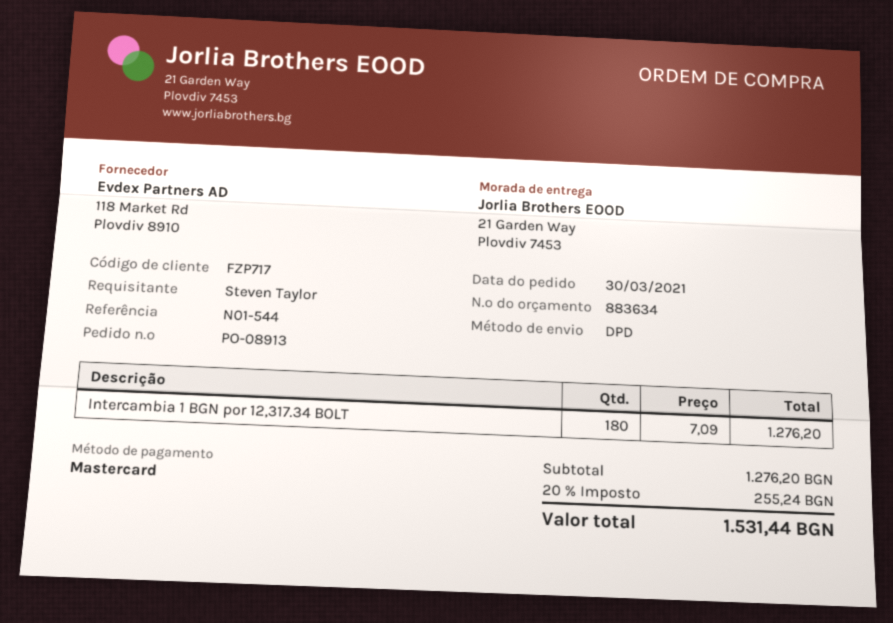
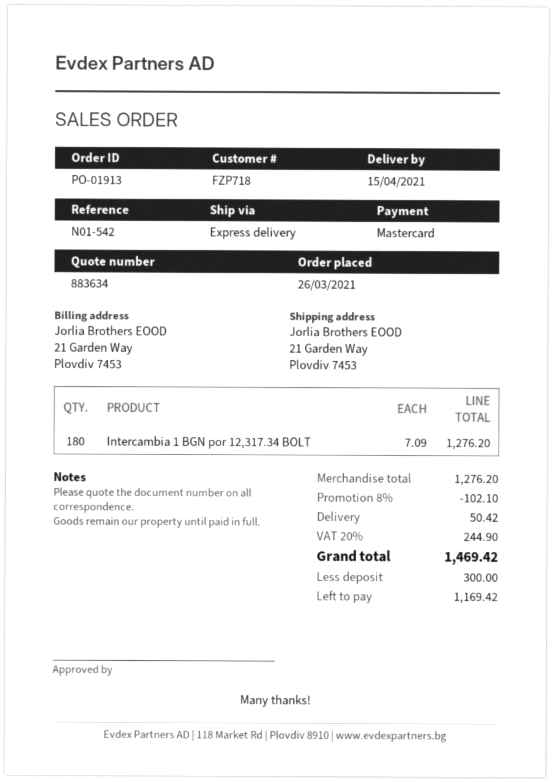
order number: PO-08913 -> PO-01913
order date: 2021-03-30 -> 2021-03-26
customer number: FZP717 -> FZP718
reference: N01-544 -> N01-542
shipping method: DPD -> express
discount: none -> 8% = 102.10
shipping: none -> 50.42
tax: 20% = 255.24 -> 20% = 244.90
total: 1531.44 -> 1469.42

